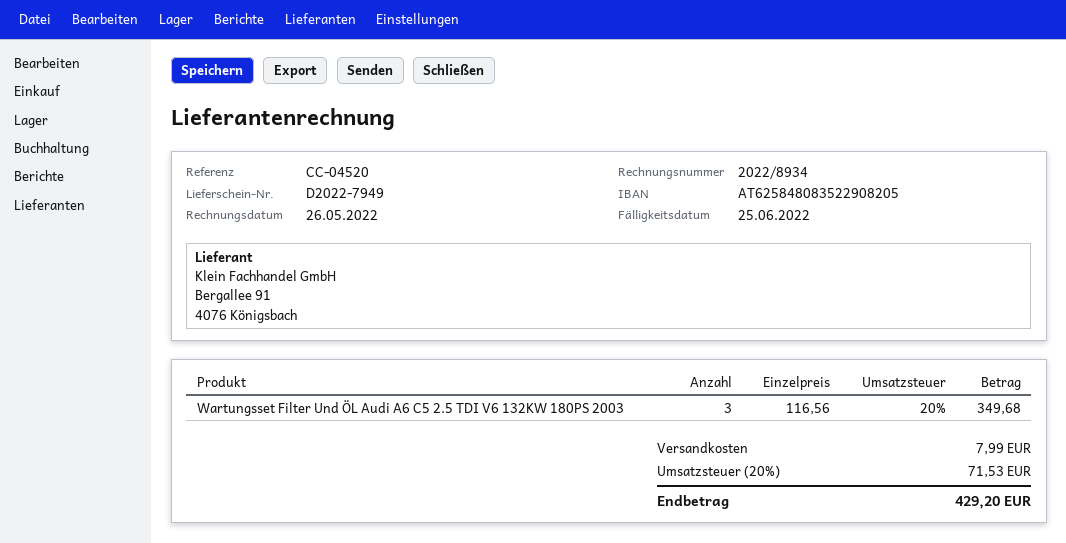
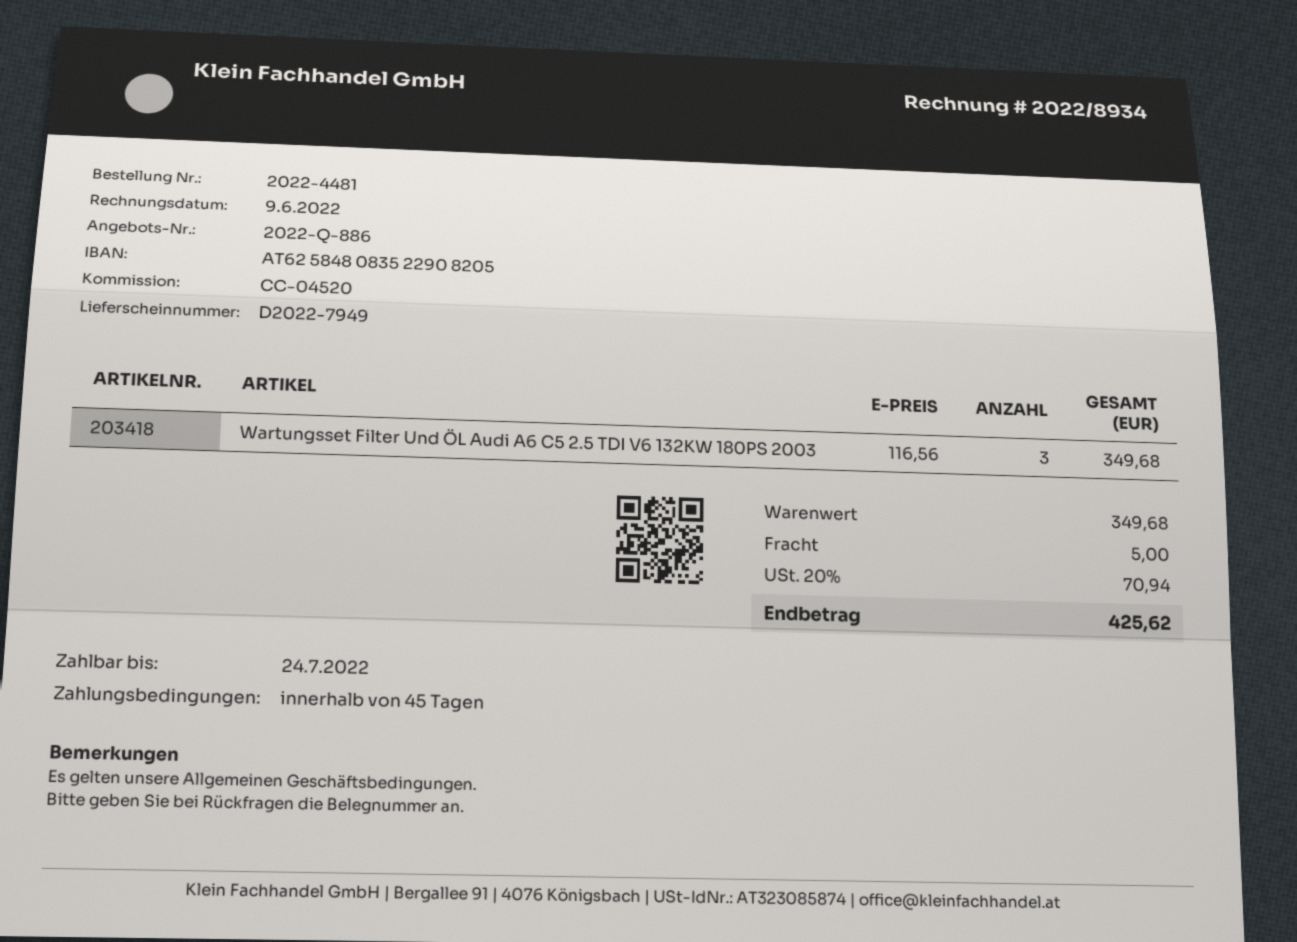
invoice date: 2022-05-26 -> 2022-06-09
due date: 2022-06-25 -> 2022-07-24
shipping: 7.99 -> 5.00
tax: 20% = 71.53 -> 20% = 70.94
total: 429.20 -> 425.62

